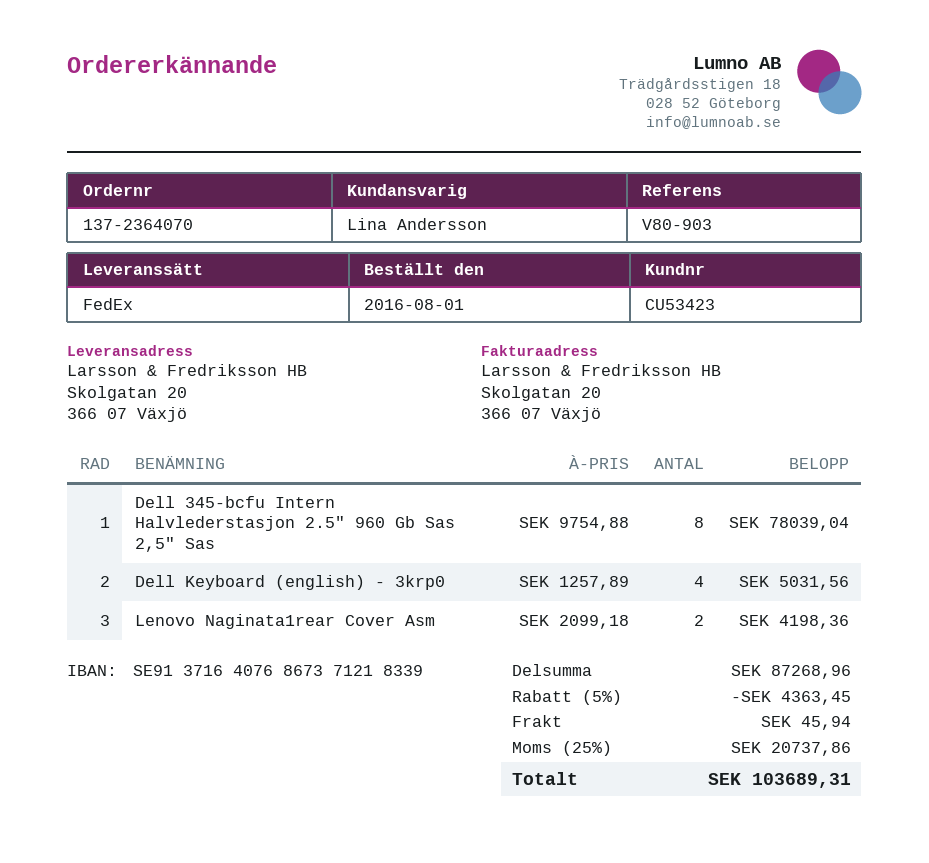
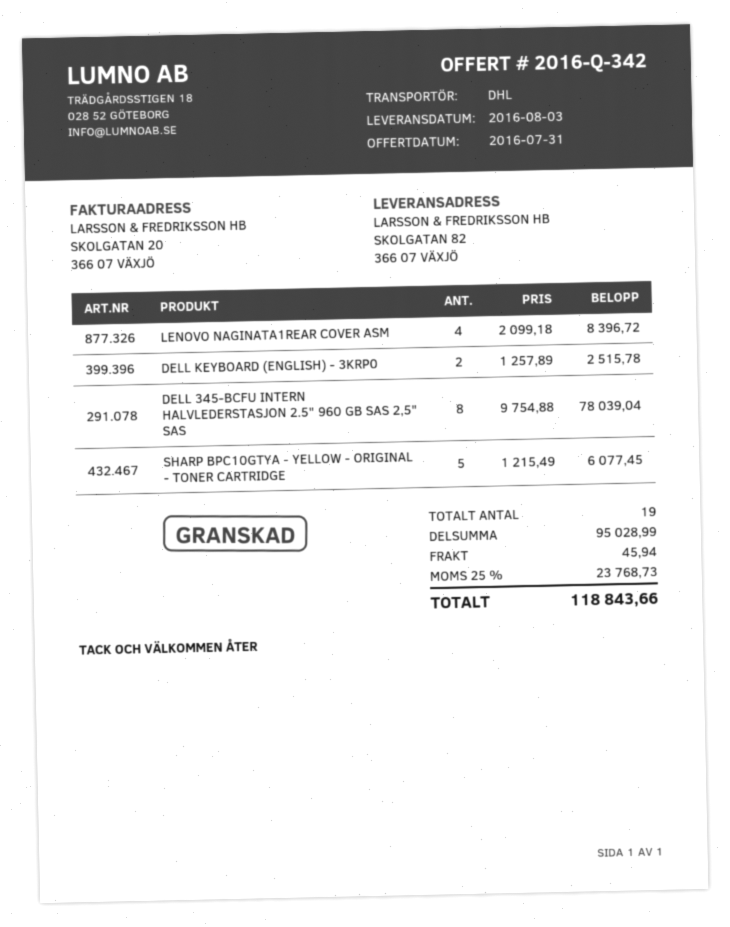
shipping method: FedEx -> DHL
ship to: Skolgatan 20, 366 07 Växjö -> SKOLGATAN 82, 366 07 VÄXJÖ
Dell Keyboard (english) - 3krp0: 4 x 1257.89 = 5031.56 -> 2 x 1257.89 = 2515.78
Lenovo Naginata1rear Cover Asm: 2 x 2099.18 = 4198.36 -> 4 x 2099.18 = 8396.72
SHARP BPC10GTYA - YELLOW - ORIGINAL - TONER CARTRIDGE: none -> 5 x 1215.49 = 6077.45
subtotal: 87268.96 -> 95028.99
discount: 5% = 4363.45 -> none
tax: 25% = 20737.86 -> 25% = 23768.73
total: 103689.31 -> 118843.66

